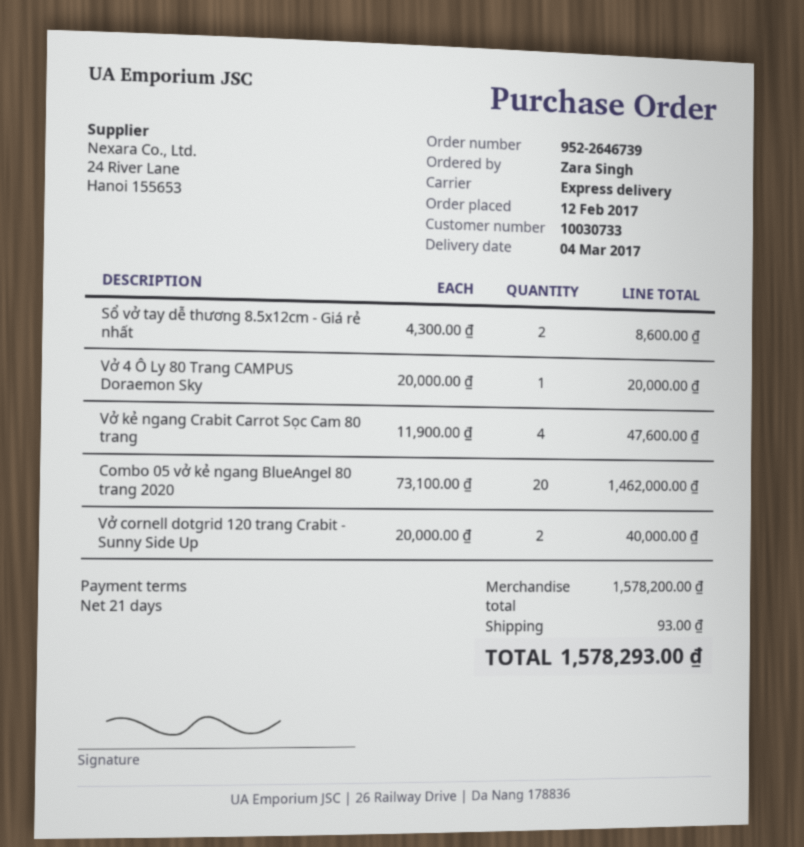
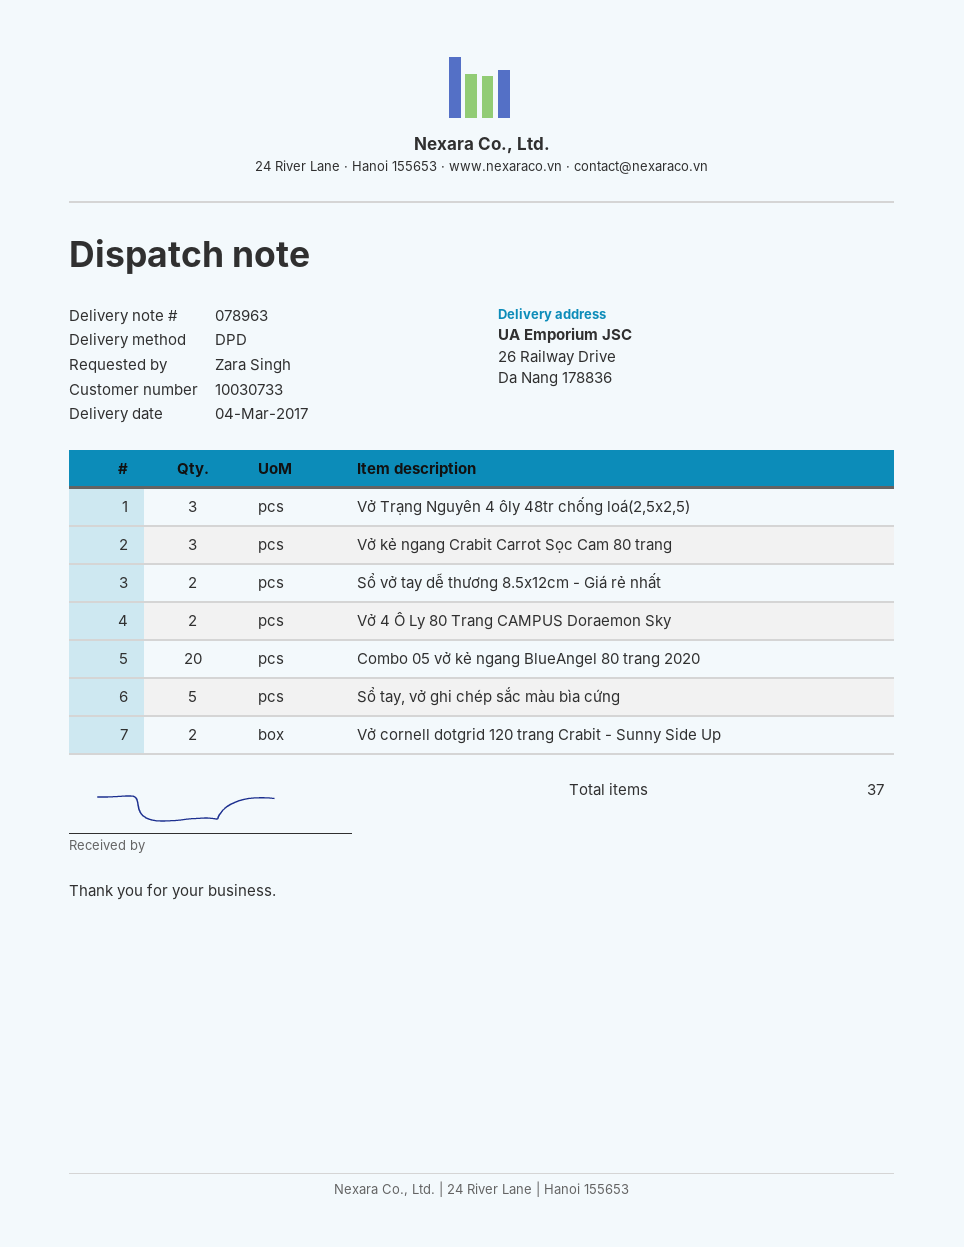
shipping method: express -> DPD
Vở 4 Ô Ly 80 Trang CAMPUS Doraemon Sky: 1 -> 2
Vở kẻ ngang Crabit Carrot Sọc Cam 80 trang: 4 -> 3
Vở Trạng Nguyên 4 ôly 48tr chống loá(2,5x2,5): none -> 3
Sổ tay, vở ghi chép sắc màu bìa cứng: none -> 5

